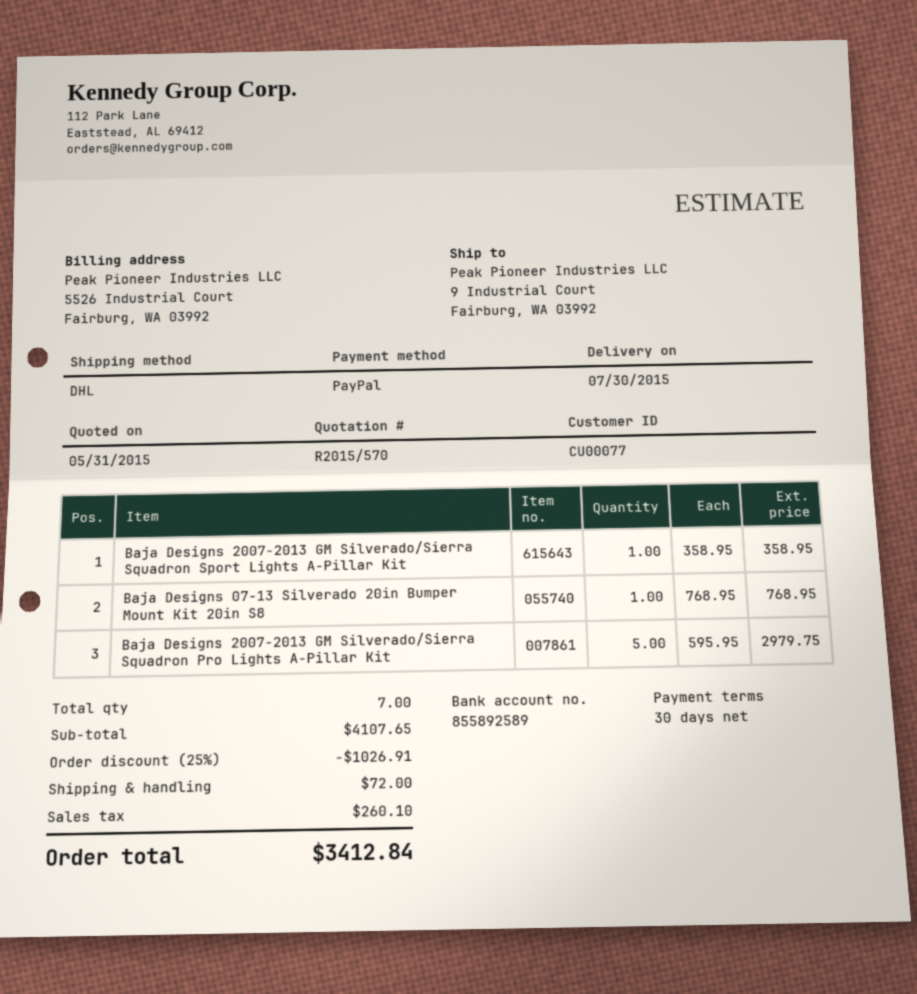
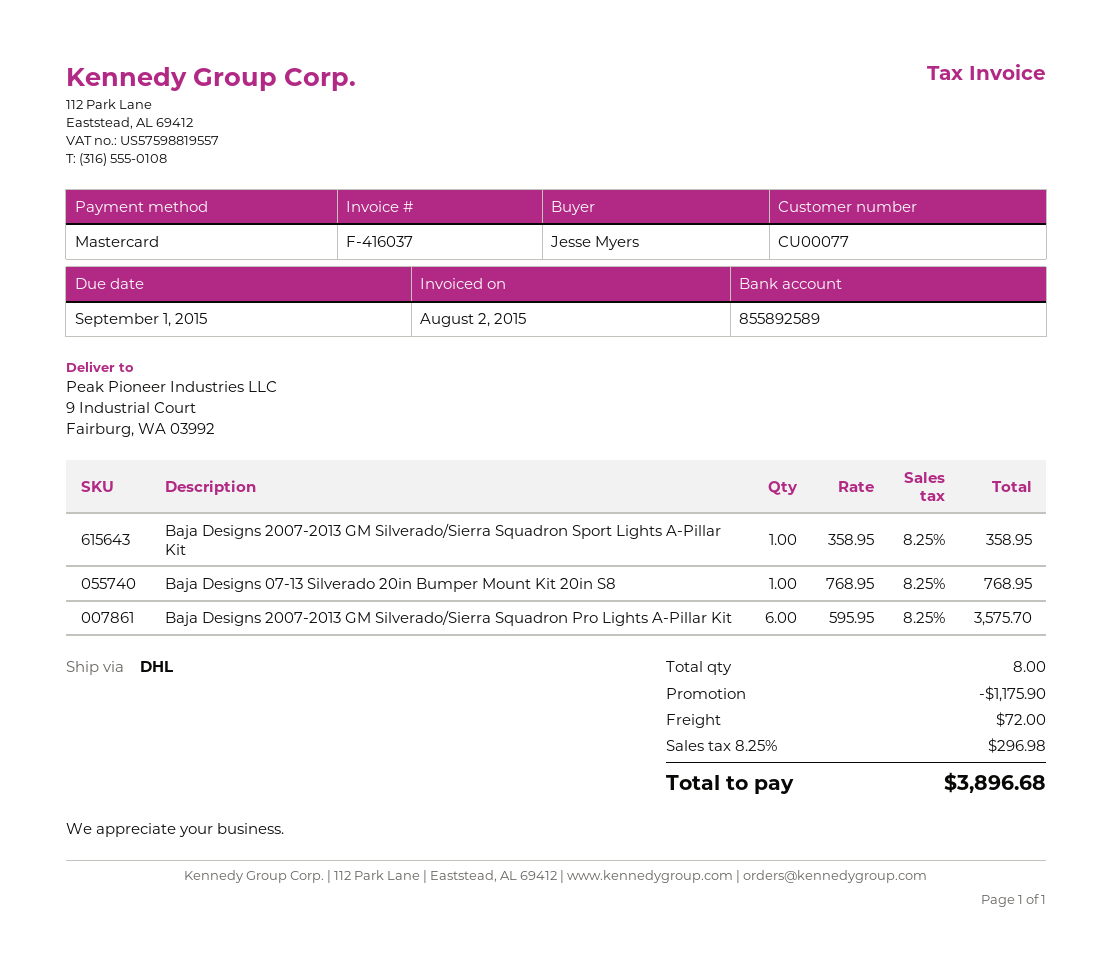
payment method: PayPal -> Mastercard
Baja Designs 2007-2013 GM Silverado/Sierra Squadron Pro Lights A-Pillar Kit: 5 x 595.95 = 2979.75 -> 6 x 595.95 = 3575.70
total quantity: 7 -> 8
discount: 1026.91 -> 1175.90
tax: 260.10 -> 296.98
total: 3412.84 -> 3896.68

